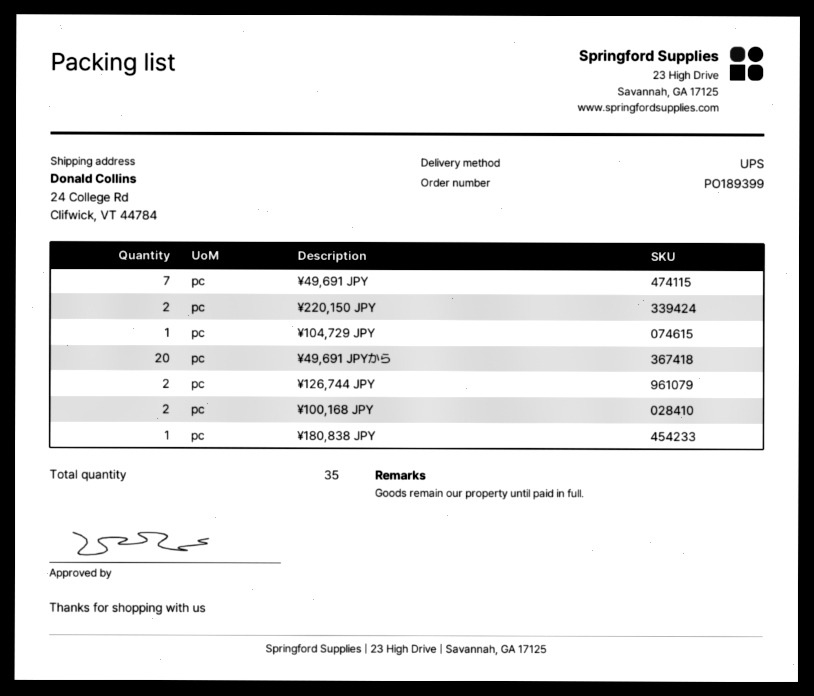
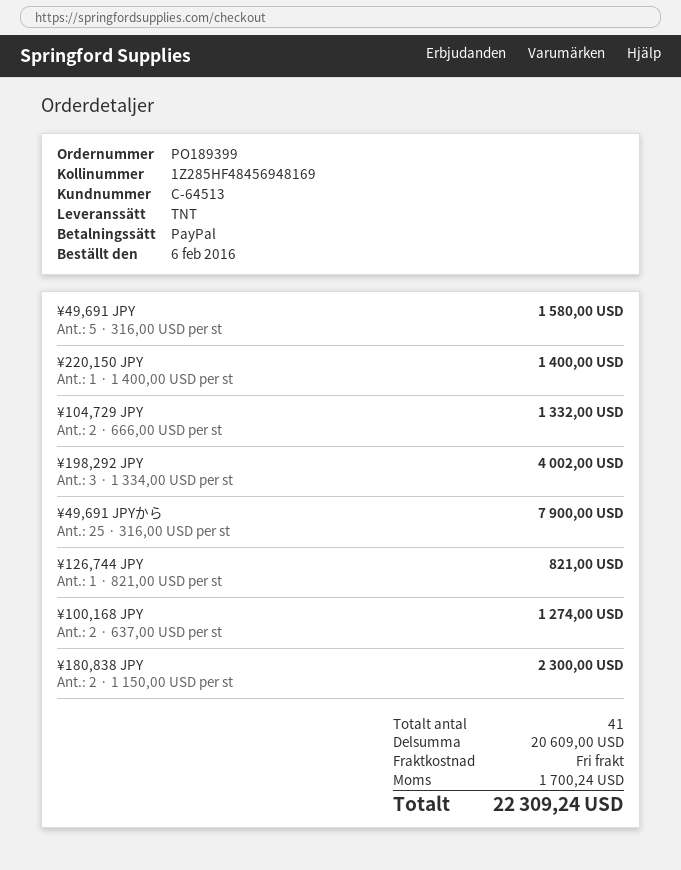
shipping method: UPS -> TNT
¥49,691 JPY: 7 -> 5
¥220,150 JPY: 2 -> 1
¥104,729 JPY: 1 -> 2
¥49,691 JPYから: 20 -> 25
¥126,744 JPY: 2 -> 1
¥180,838 JPY: 1 -> 2
¥198,292 JPY: none -> 3
total quantity: 35 -> 41

